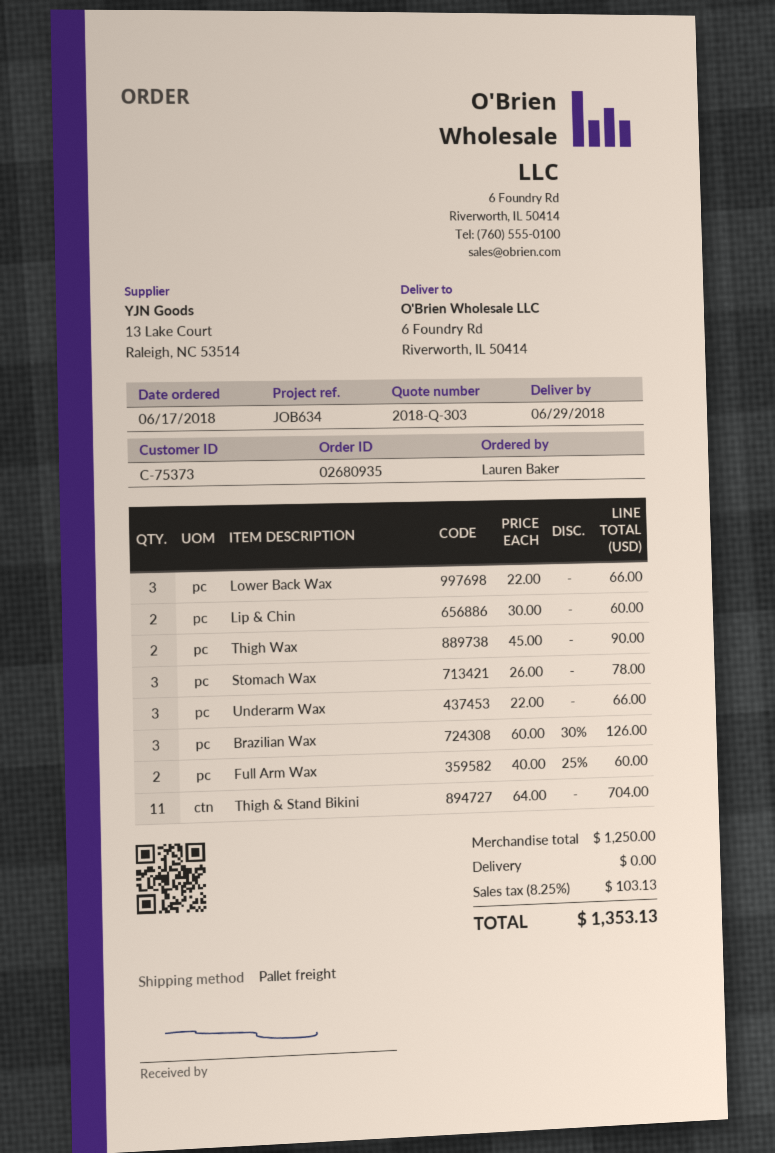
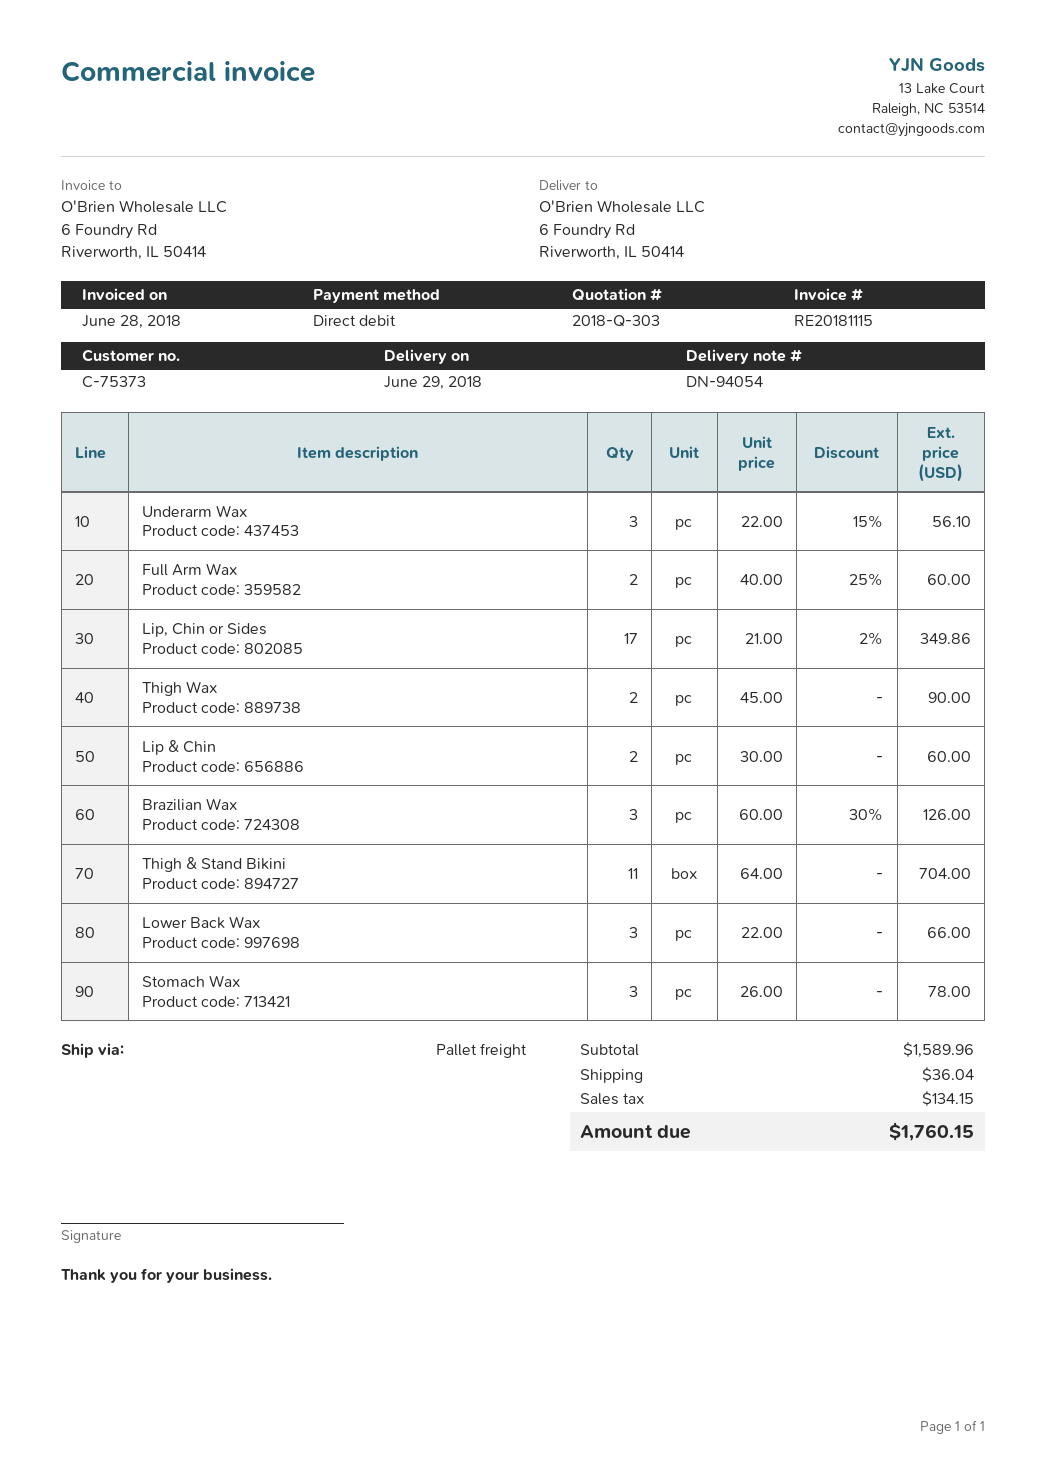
Underarm Wax: 3 x 22.00 = 66.00 -> 3 x 22.00 - 15% = 56.10
Lip, Chin or Sides: none -> 17 x 21.00 - 2% = 349.86
subtotal: 1250.00 -> 1589.96
shipping: 0.00 -> 36.04
tax: 103.13 -> 134.15
total: 1353.13 -> 1760.15

